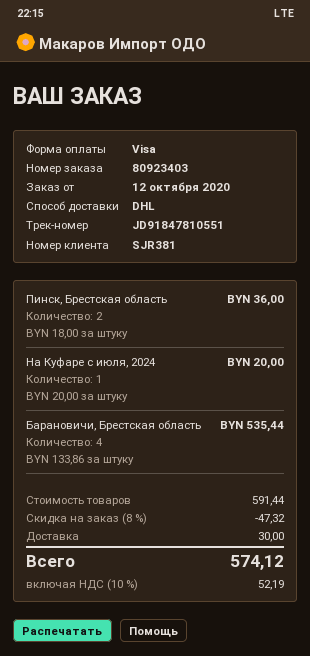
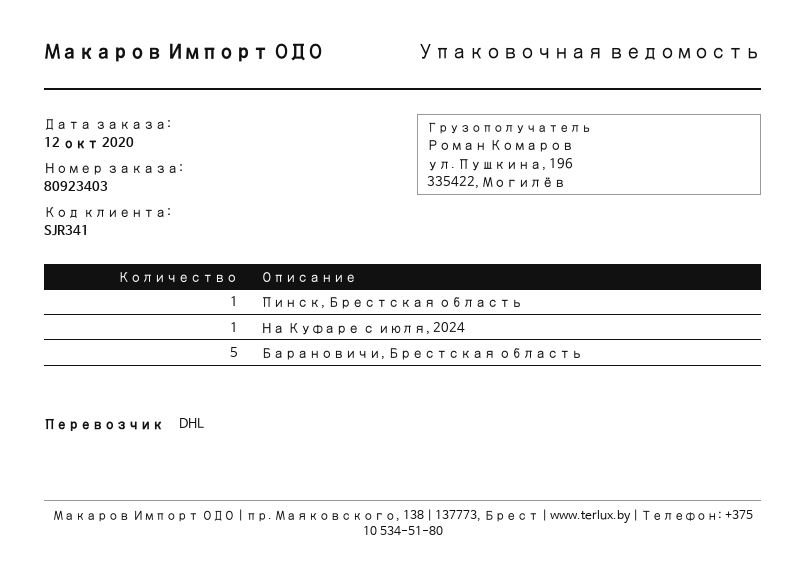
customer number: SJR381 -> SJR341
Пинск, Брестская область: 2 -> 1
Барановичи, Брестская область: 4 -> 5

